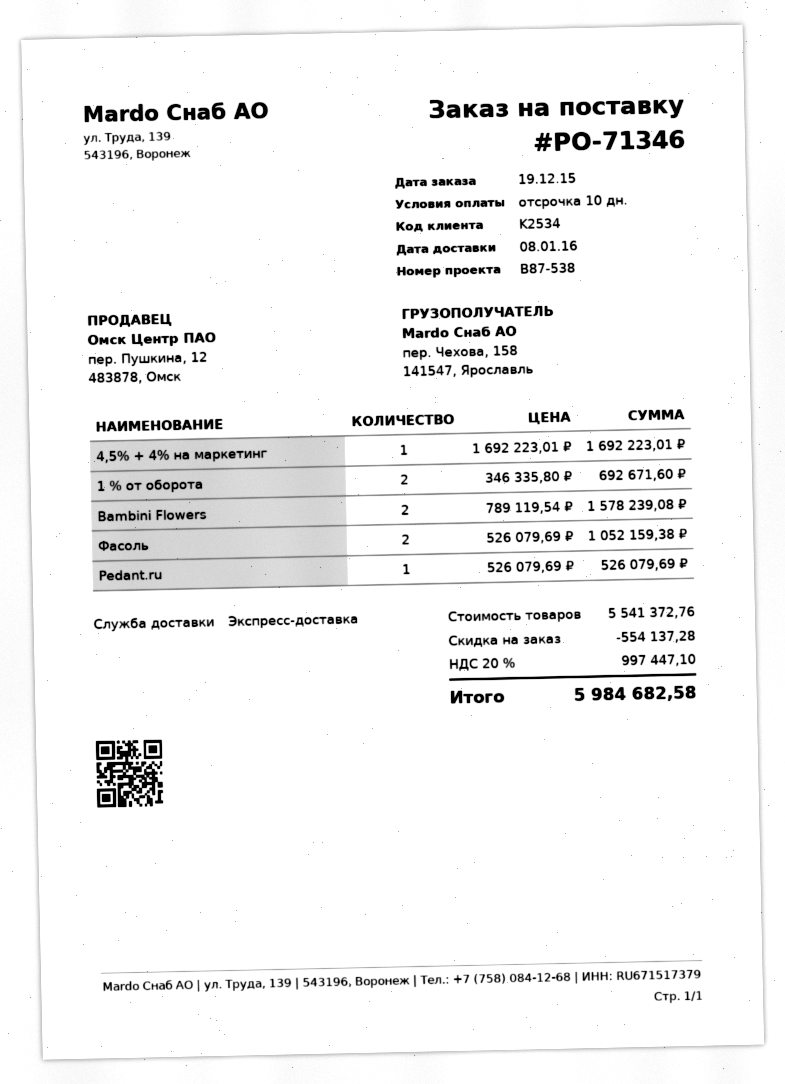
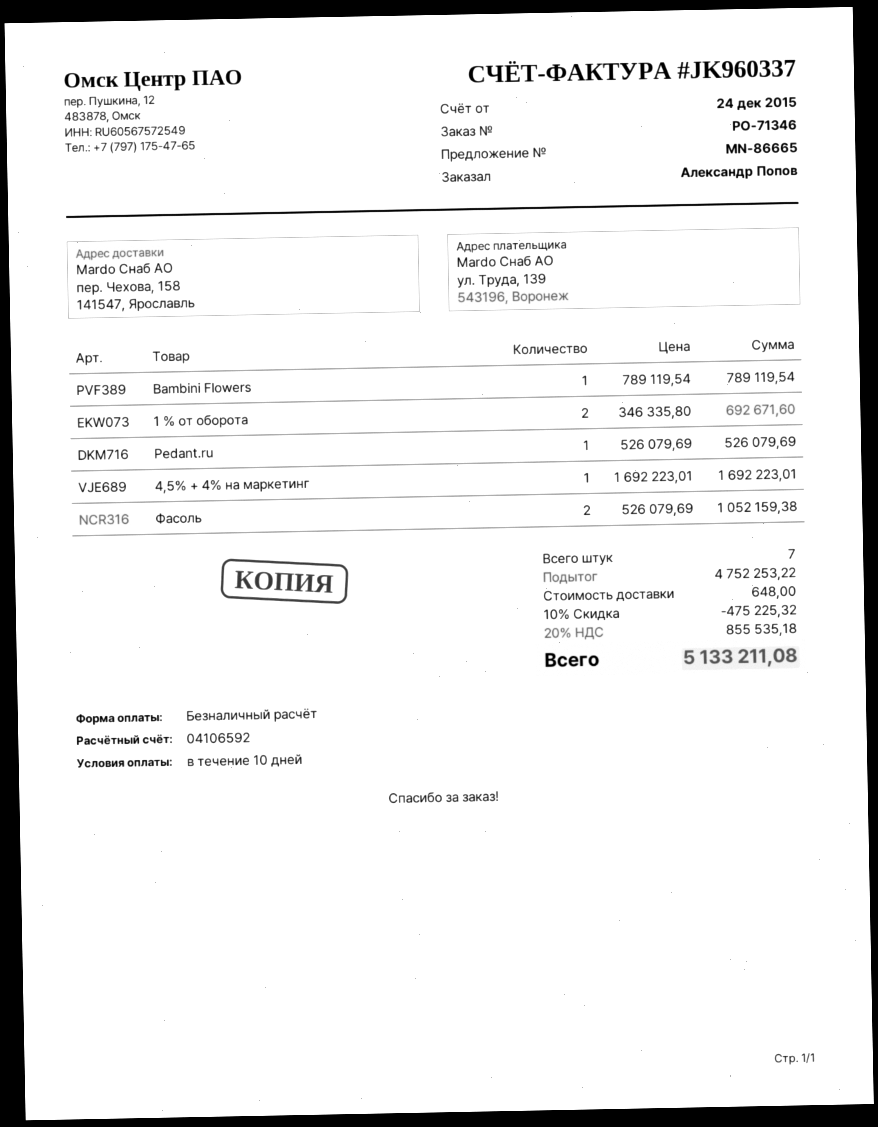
Bambini Flowers: 2 x 789119.54 = 1578239.08 -> 1 x 789119.54 = 789119.54
subtotal: 5541372.76 -> 4752253.22
discount: 554137.28 -> 475225.32
shipping: none -> 648.00
tax: 20% = 997447.10 -> 20% = 855535.18
total: 5984682.58 -> 5133211.08

